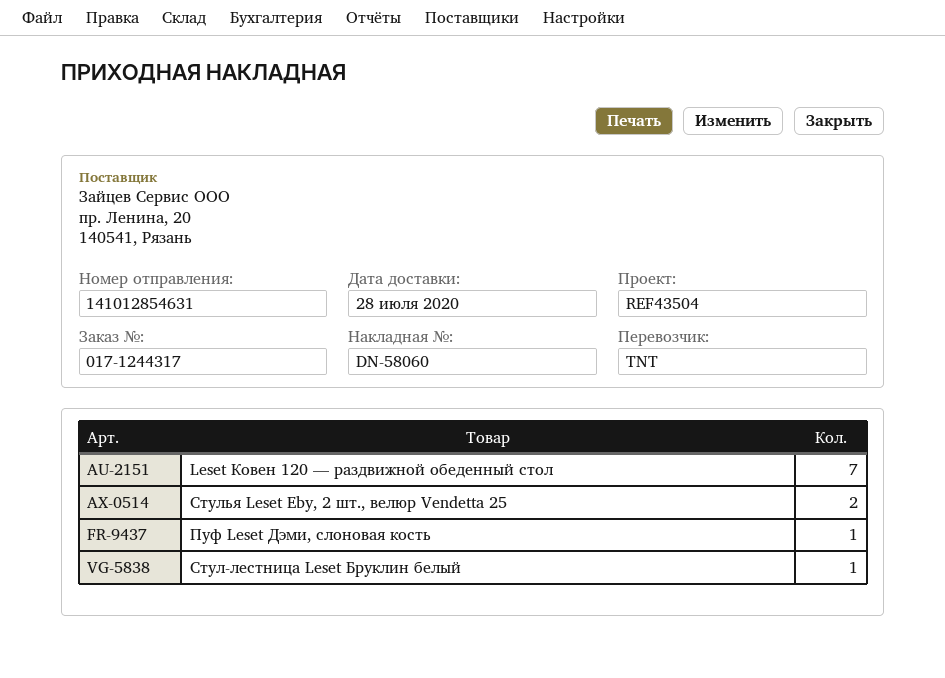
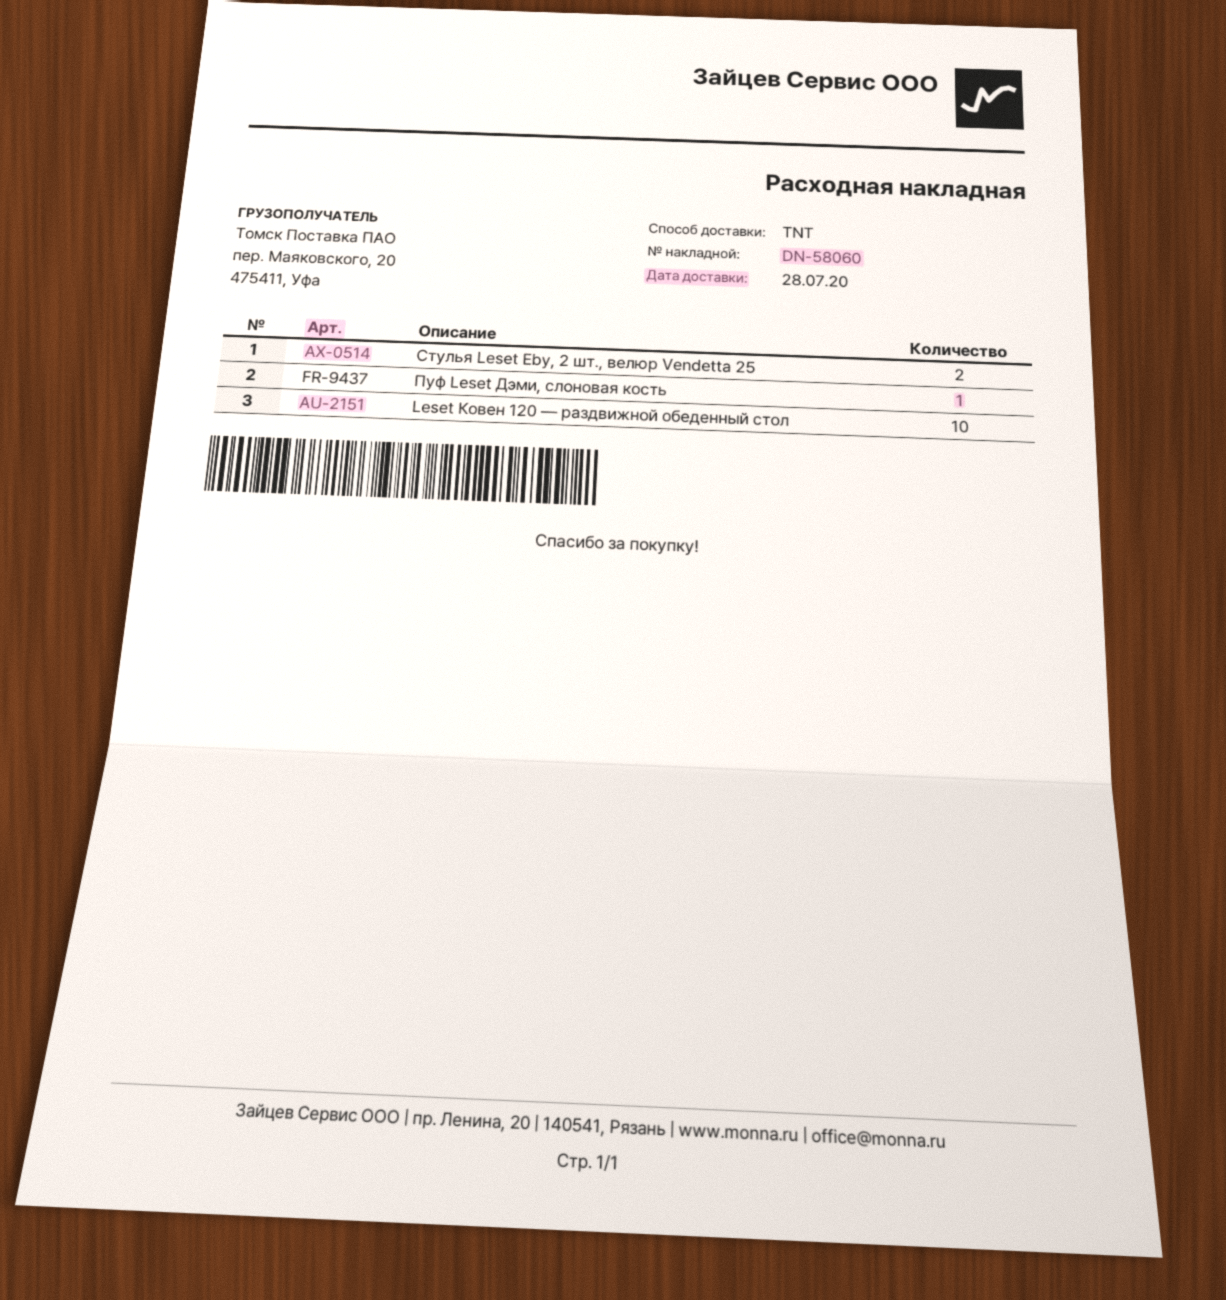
Leset Ковен 120 — раздвижной обеденный стол: 7 -> 10
Стул-лестница Leset Бруклин белый: 1 -> none

